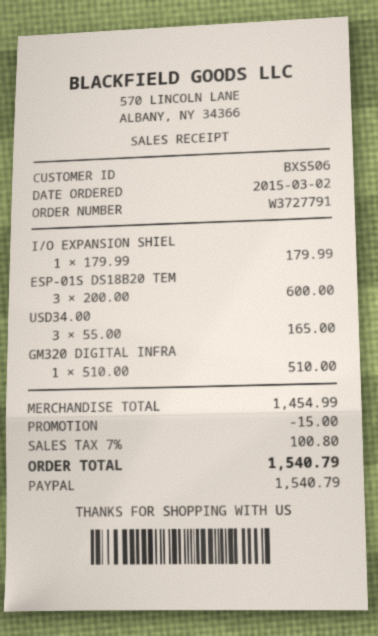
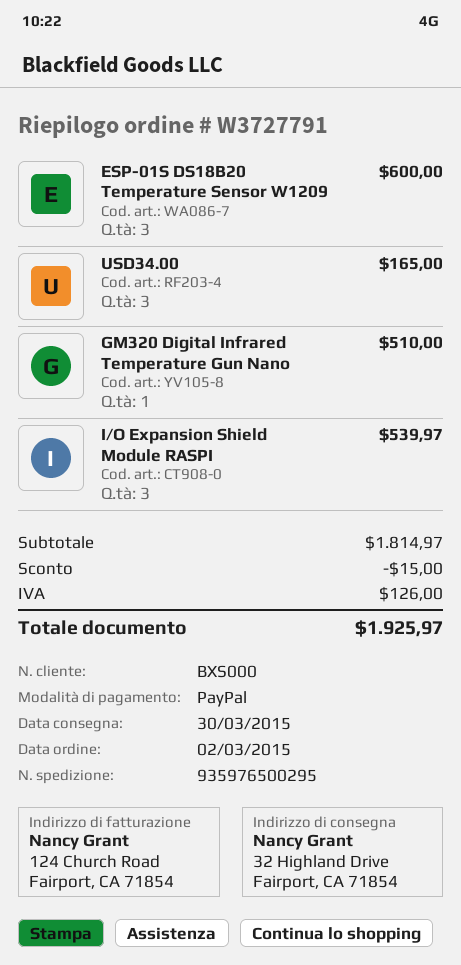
customer number: BXS506 -> BXS000
I/O EXPANSION SHIEL: 1 for 179.99 -> 3 for 539.97
subtotal: 1454.99 -> 1814.97
tax: 100.80 -> 126.00
total: 1540.79 -> 1925.97

